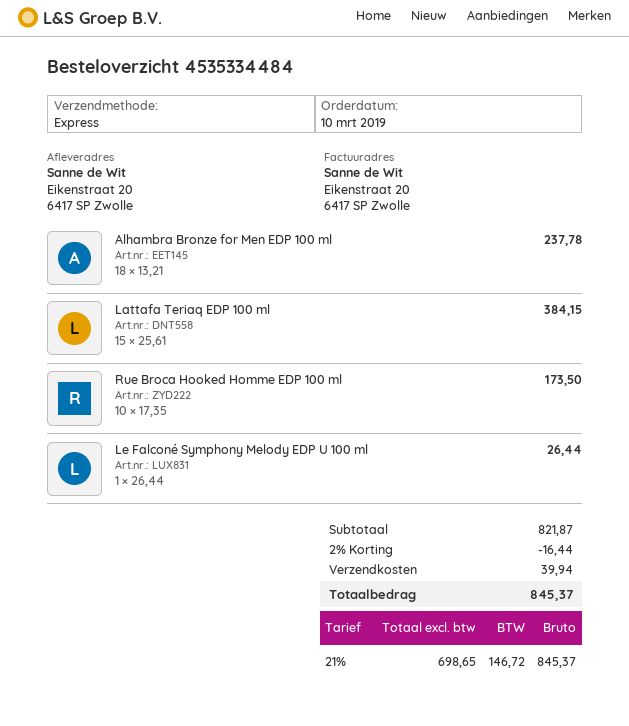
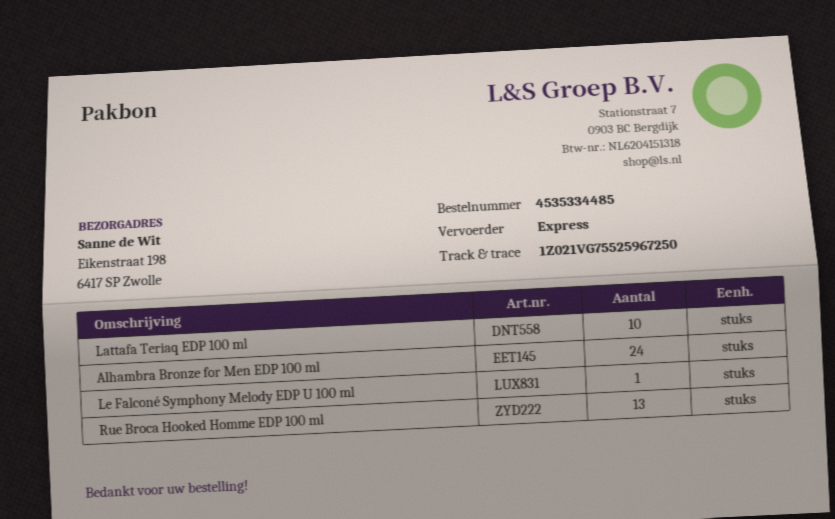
order number: 4535334484 -> 4535334485
ship to: Eikenstraat 20, 6417 SP Zwolle -> Eikenstraat 198, 6417 SP Zwolle
Alhambra Bronze for Men EDP 100 ml: 18 -> 24
Lattafa Teriaq EDP 100 ml: 15 -> 10
Rue Broca Hooked Homme EDP 100 ml: 10 -> 13

